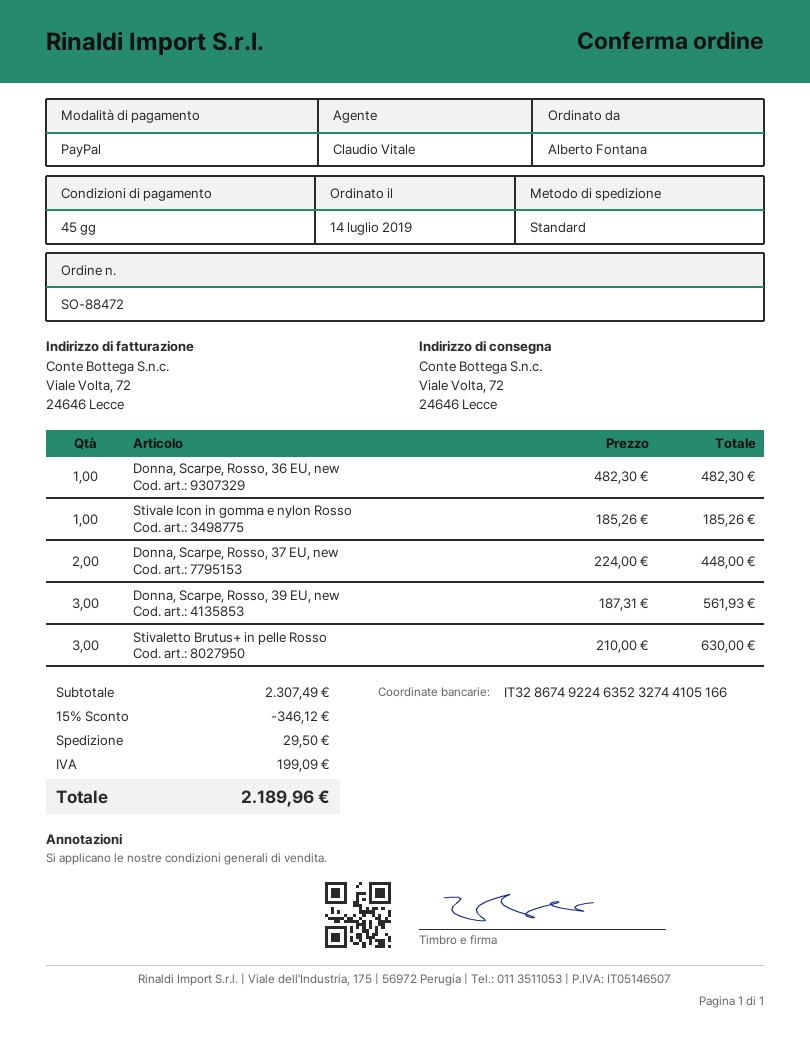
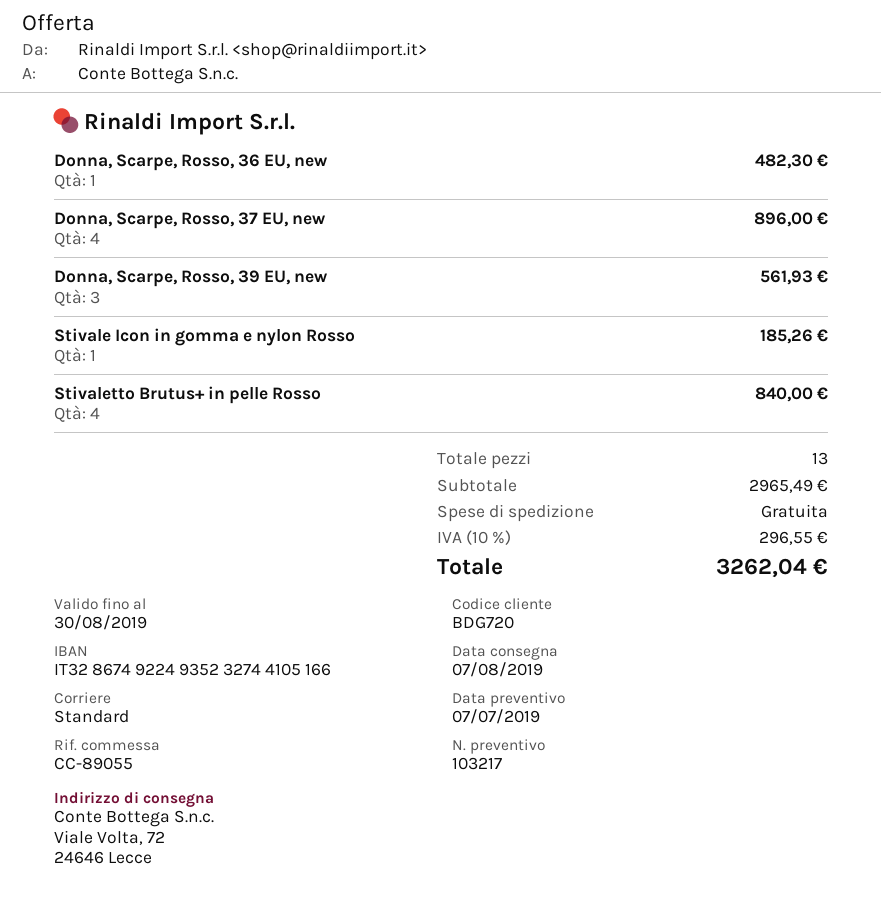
bank account: IT3286749224635232744105166 -> IT3286749224935232744105166
Donna, Scarpe, Rosso, 37 EU, new: 2 for 448.00 -> 4 for 896.00
Stivaletto Brutus+ in pelle Rosso: 3 for 630.00 -> 4 for 840.00
subtotal: 2307.49 -> 2965.49
discount: 15% = 346.12 -> none
shipping: 29.50 -> 0.00
tax: 199.09 -> 296.55
total: 2189.96 -> 3262.04

